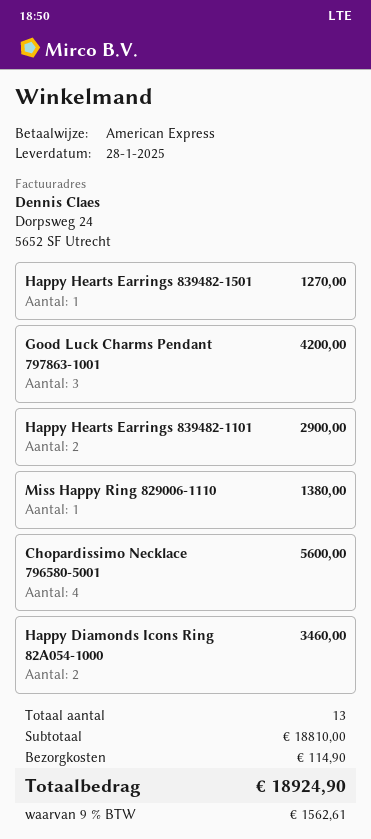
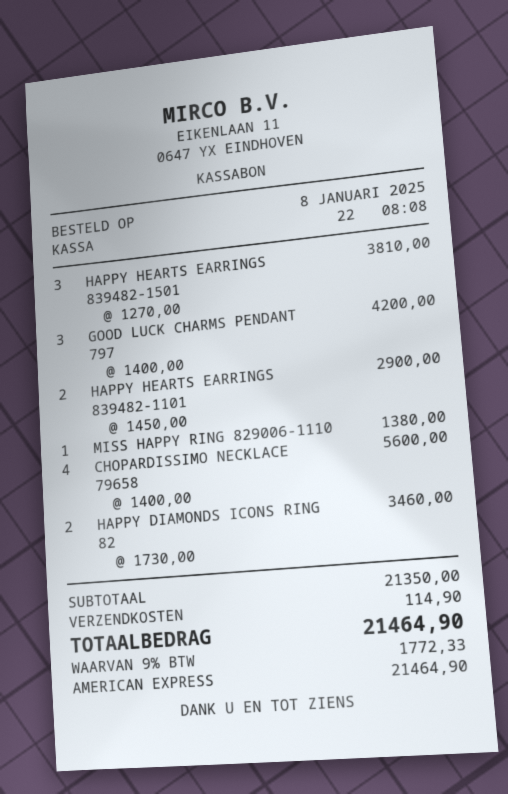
Happy Hearts Earrings 839482-1501: 1 for 1270.00 -> 3 for 3810.00
subtotal: 18810.00 -> 21350.00
tax: 9% = 1562.61 -> 9% = 1772.33
total: 18924.90 -> 21464.90

